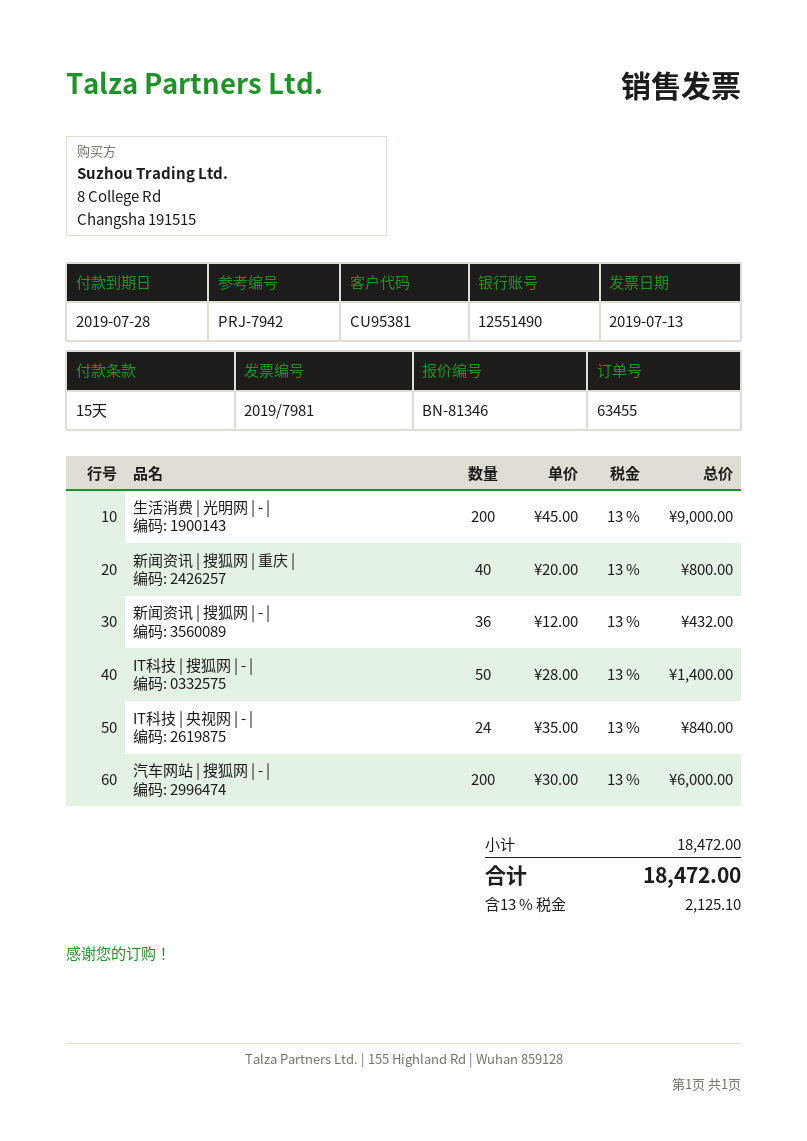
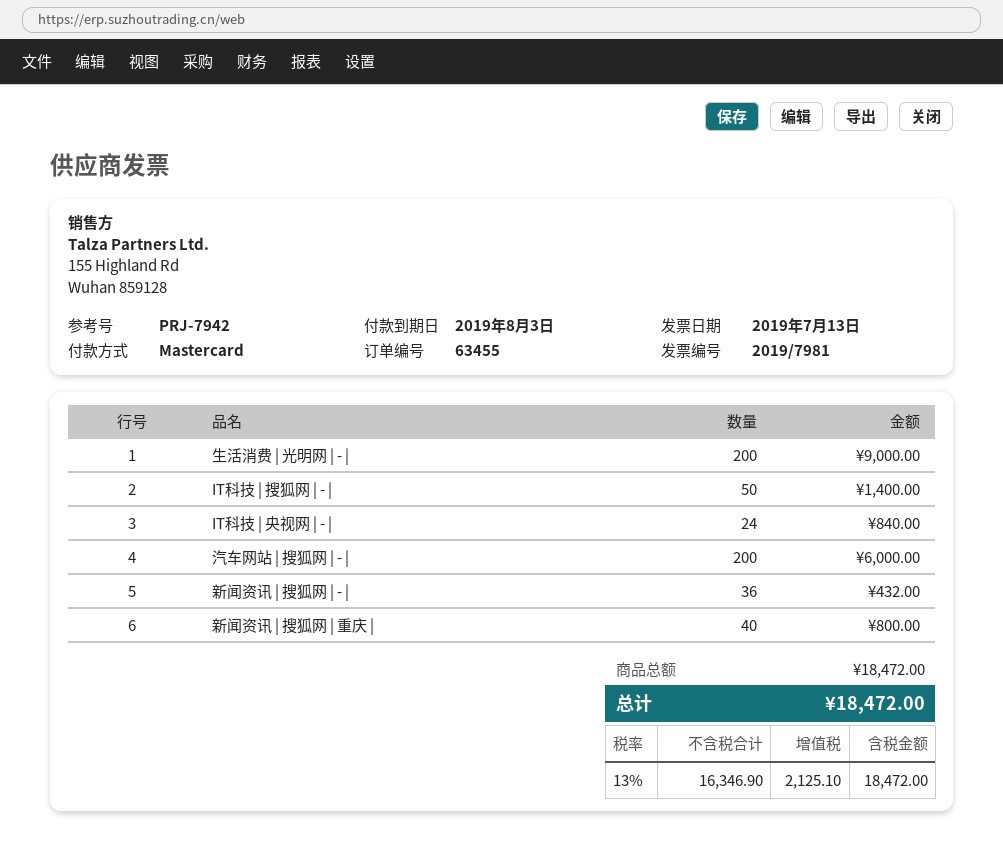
due date: 2019-07-28 -> 2019-08-03

